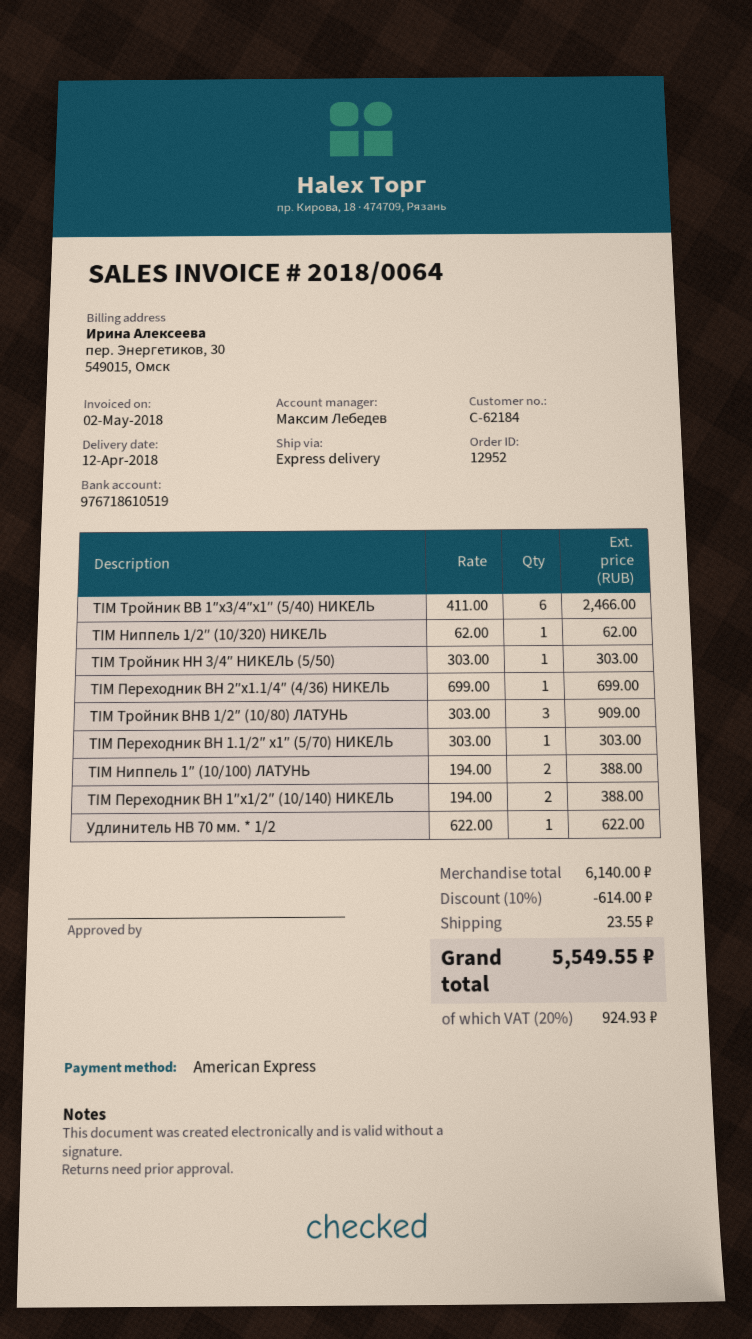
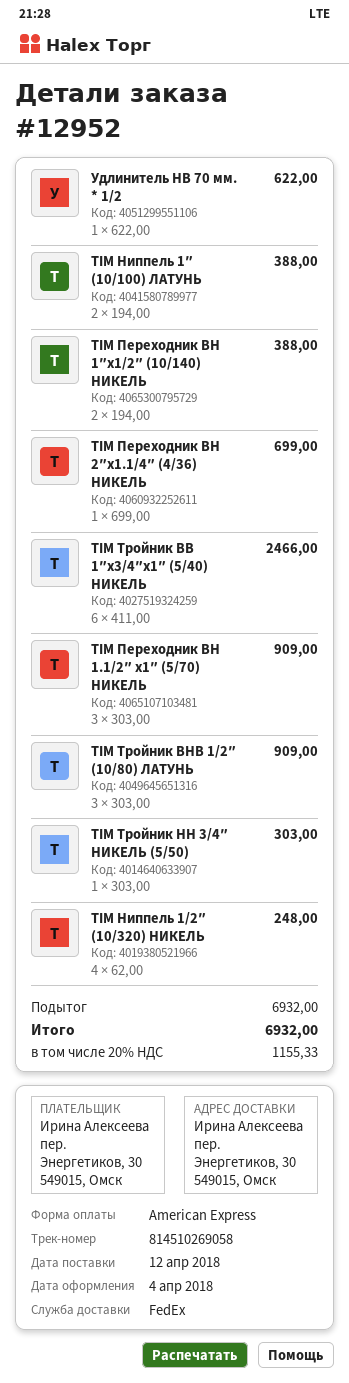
shipping method: express -> FedEx
TIM Ниппель 1/2″ (10/320) НИКЕЛЬ: 1 x 62.00 = 62.00 -> 4 x 62.00 = 248.00
TIM Переходник ВН 1.1/2″ х1″ (5/70) НИКЕЛЬ: 1 x 303.00 = 303.00 -> 3 x 303.00 = 909.00
subtotal: 6140.00 -> 6932.00
discount: 10% = 614.00 -> none
shipping: 23.55 -> none
tax: 20% = 924.93 -> 20% = 1155.33
total: 5549.55 -> 6932.00

